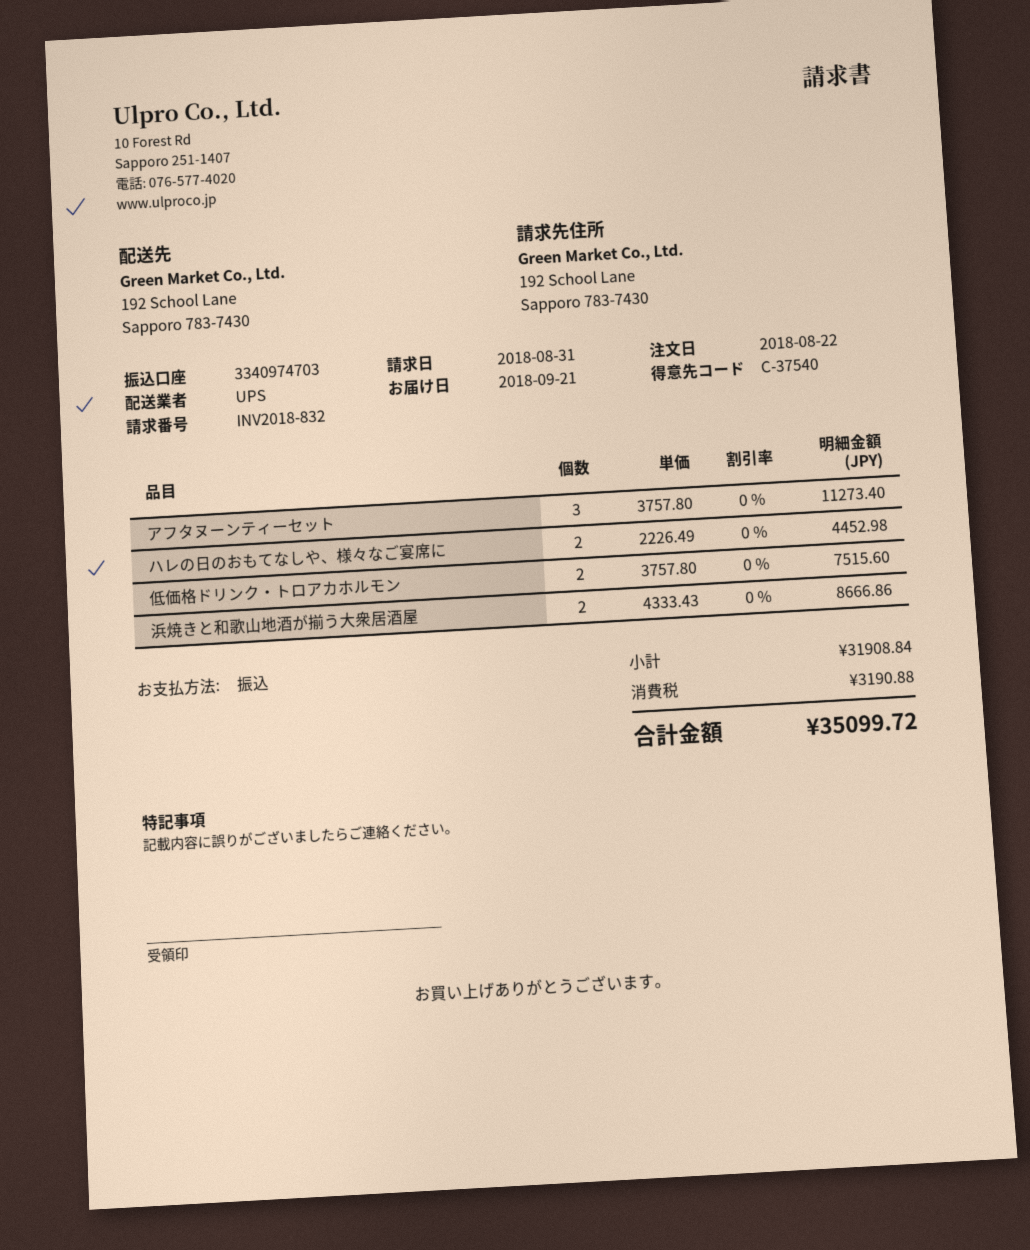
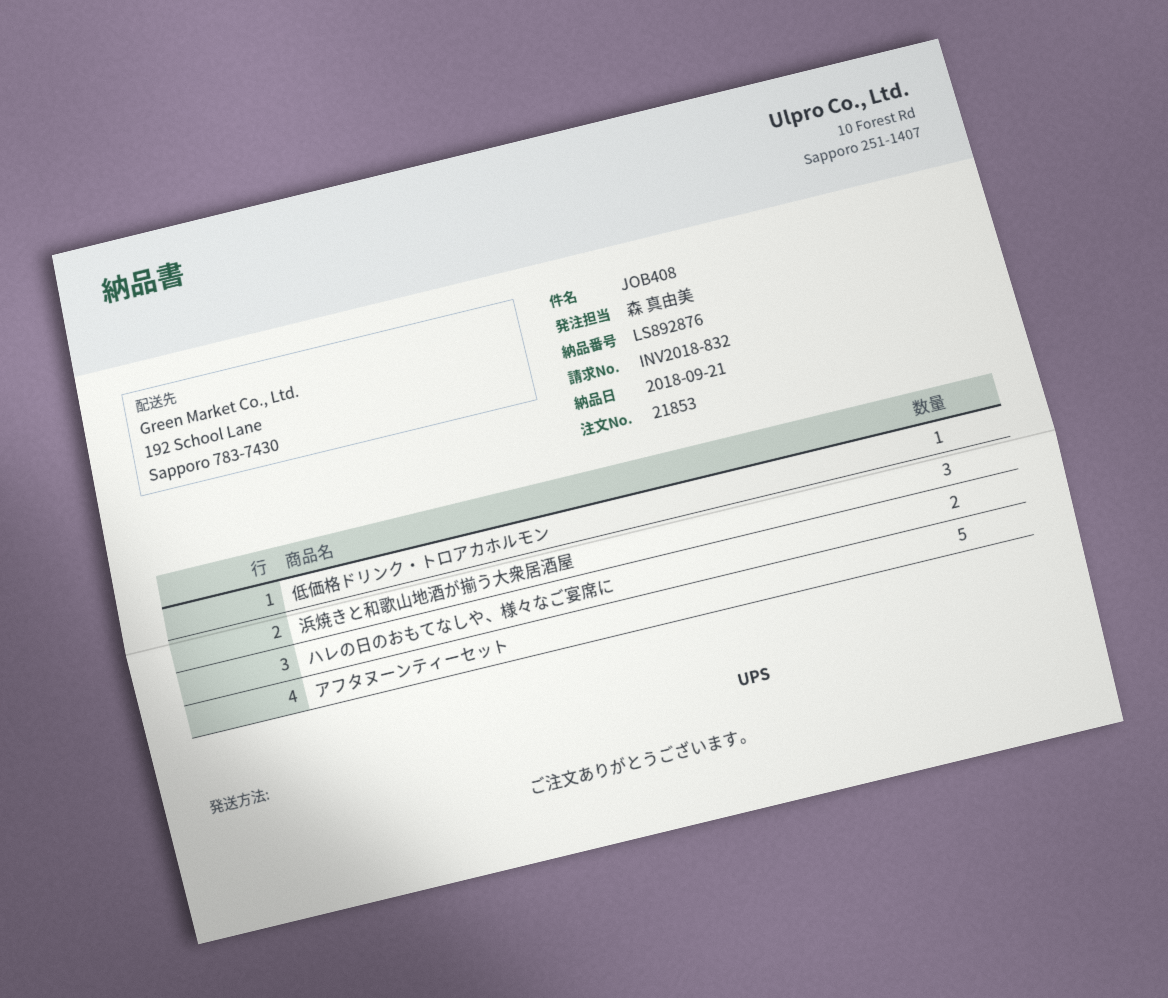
アフタヌーンティーセット: 3 -> 5
低価格ドリンク・トロアカホルモン: 2 -> 1
浜焼きと和歌山地酒が揃う大衆居酒屋: 2 -> 3

